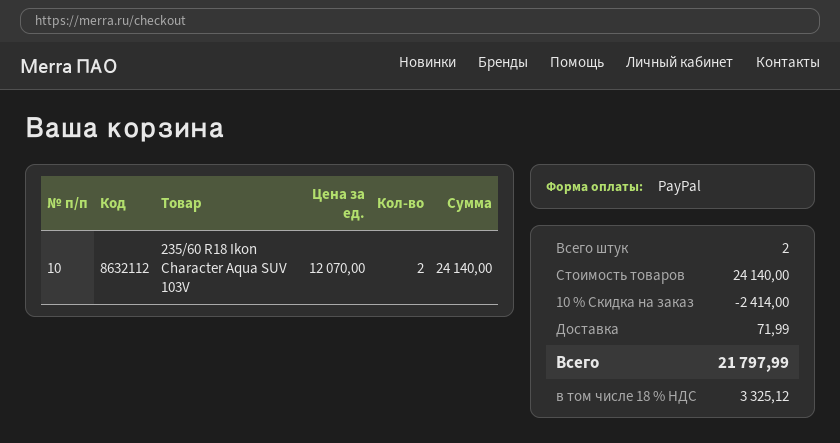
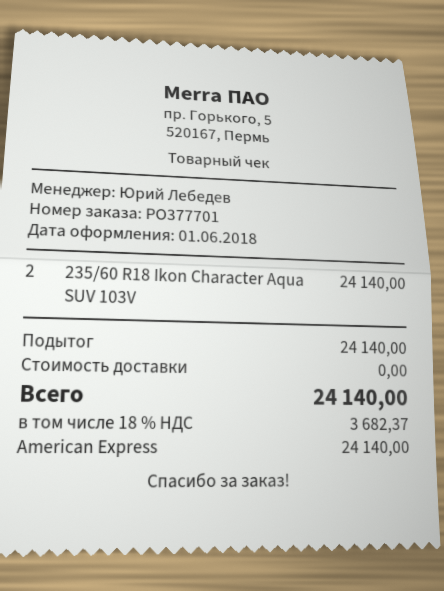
payment method: PayPal -> American Express
discount: 10% = 2414.00 -> none
shipping: 71.99 -> 0.00
tax: 18% = 3325.12 -> 18% = 3682.37
total: 21797.99 -> 24140.00

